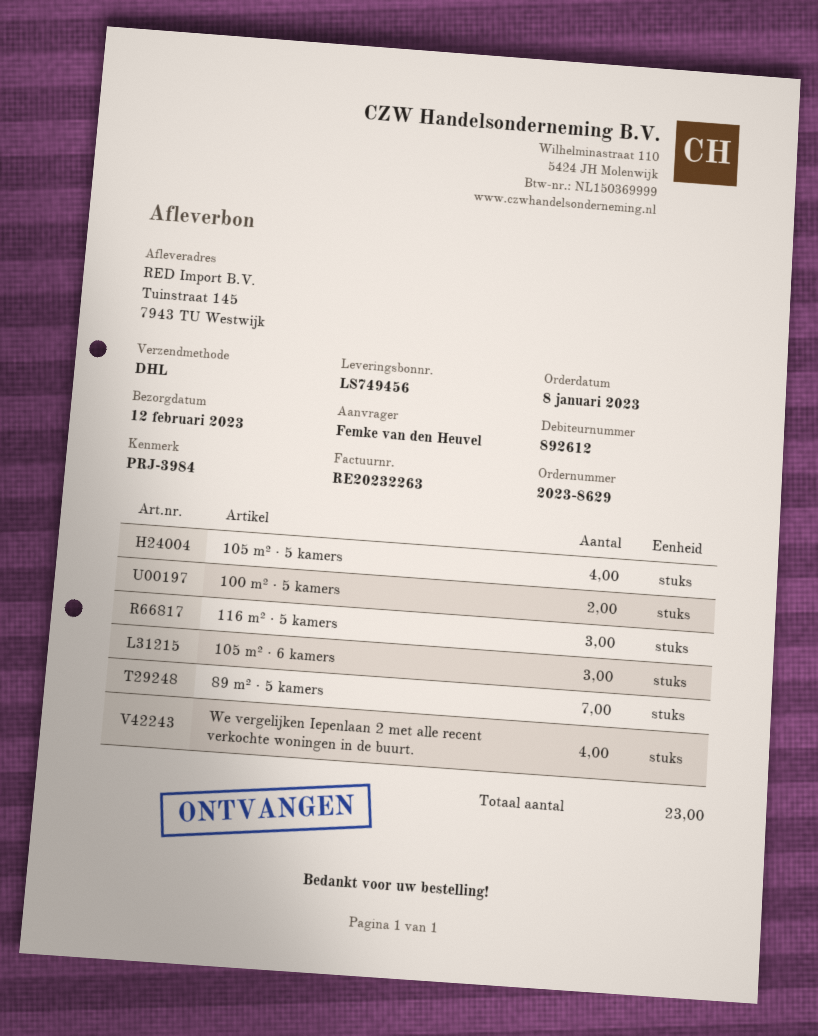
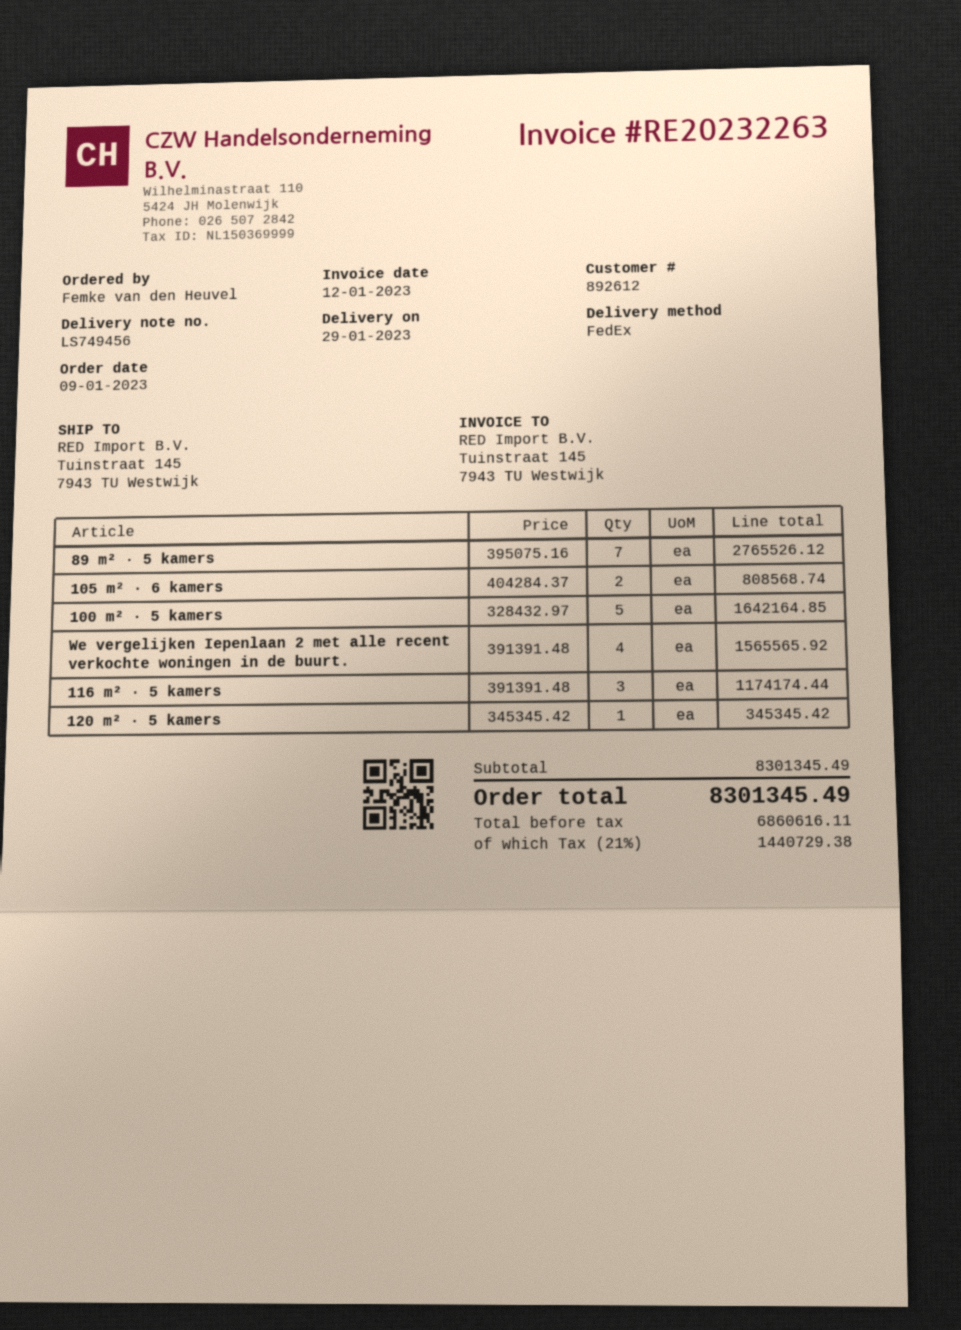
order date: 2023-01-08 -> 2023-01-09
delivery date: 2023-02-12 -> 2023-01-29
shipping method: DHL -> FedEx
105 m² · 5 kamers: 4 -> none
100 m² · 5 kamers: 2 -> 5
105 m² · 6 kamers: 3 -> 2
120 m² · 5 kamers: none -> 1

